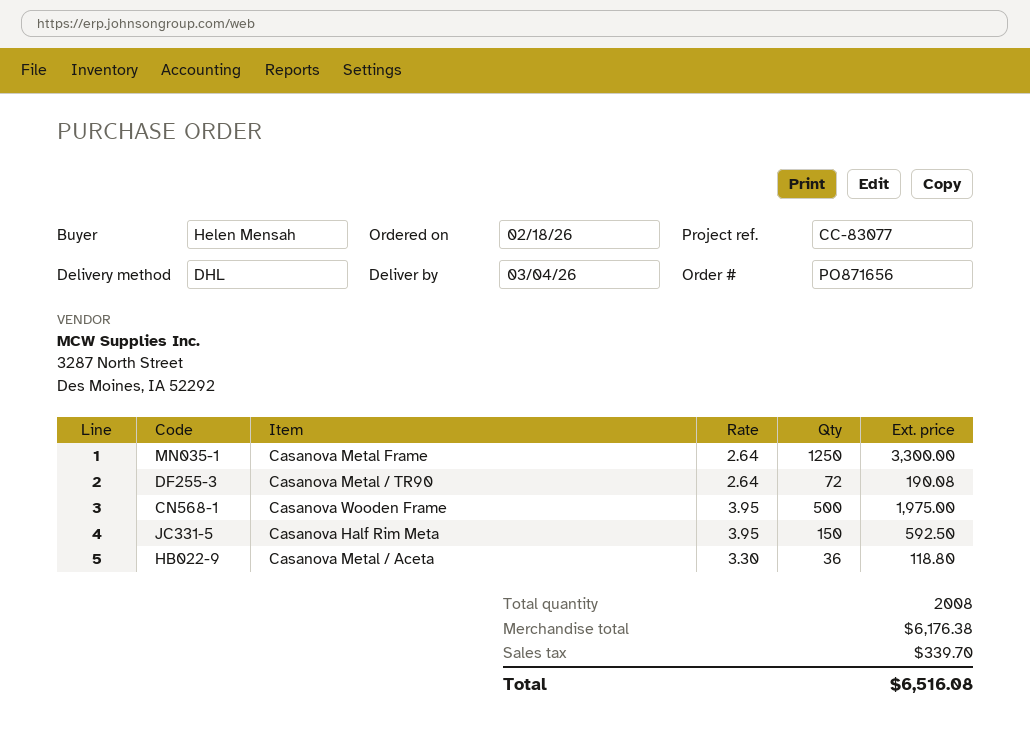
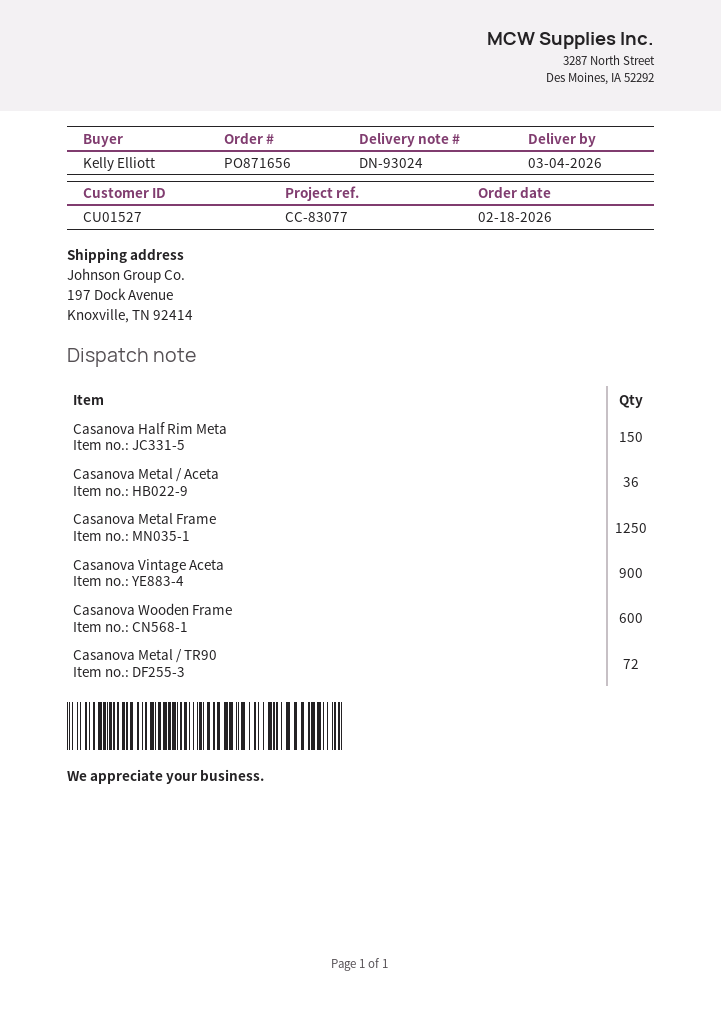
ordered by: Helen Mensah -> Kelly Elliott
Casanova Wooden Frame: 500 -> 600
Casanova Vintage Aceta: none -> 900

